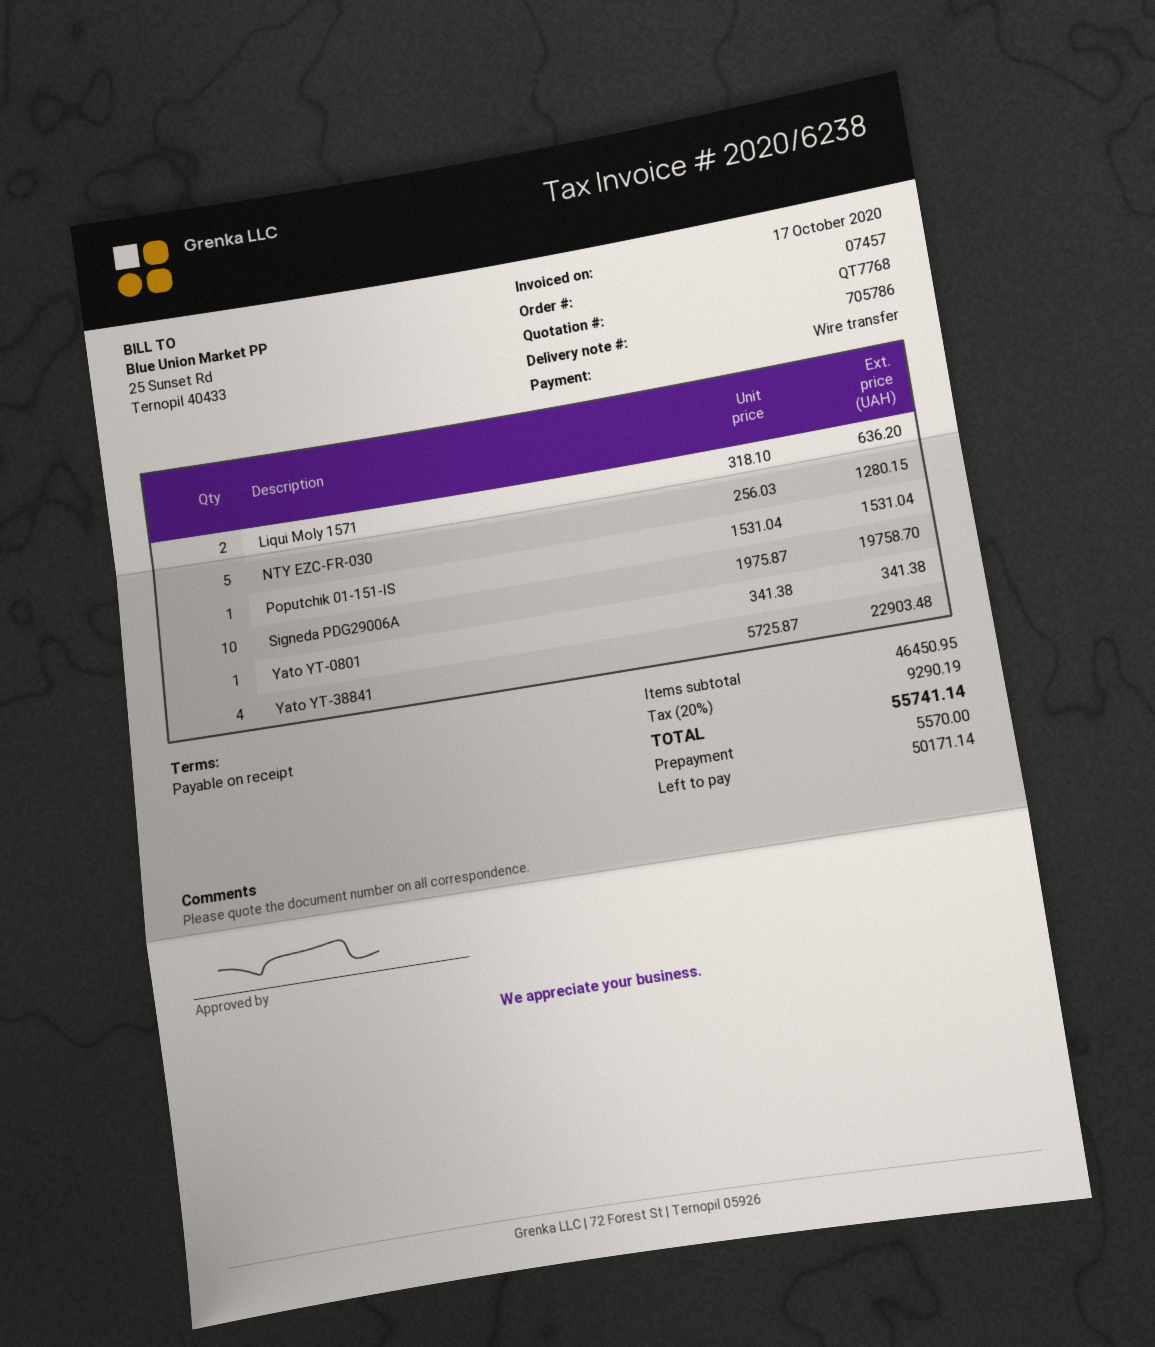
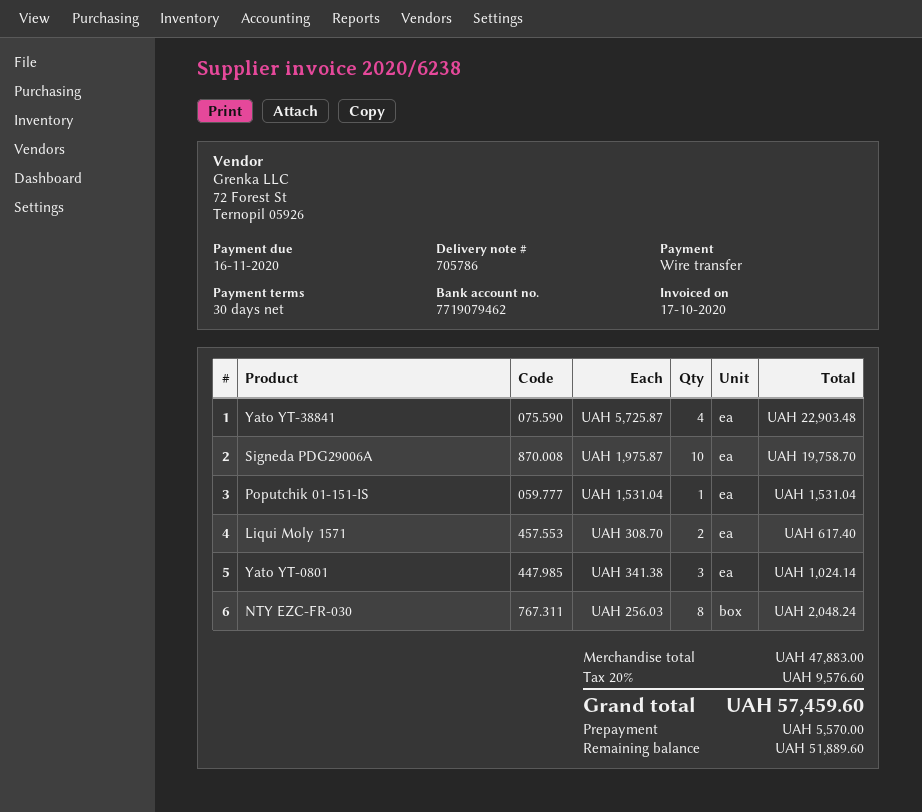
payment terms: on receipt -> 30 days
Liqui Moly 1571: 2 x 318.10 = 636.20 -> 2 x 308.70 = 617.40
NTY EZC-FR-030: 5 x 256.03 = 1280.15 -> 8 x 256.03 = 2048.24
Yato YT-0801: 1 x 341.38 = 341.38 -> 3 x 341.38 = 1024.14
subtotal: 46450.95 -> 47883.00
tax: 20% = 9290.19 -> 20% = 9576.60
total: 55741.14 -> 57459.60
balance: 50171.14 -> 51889.60

